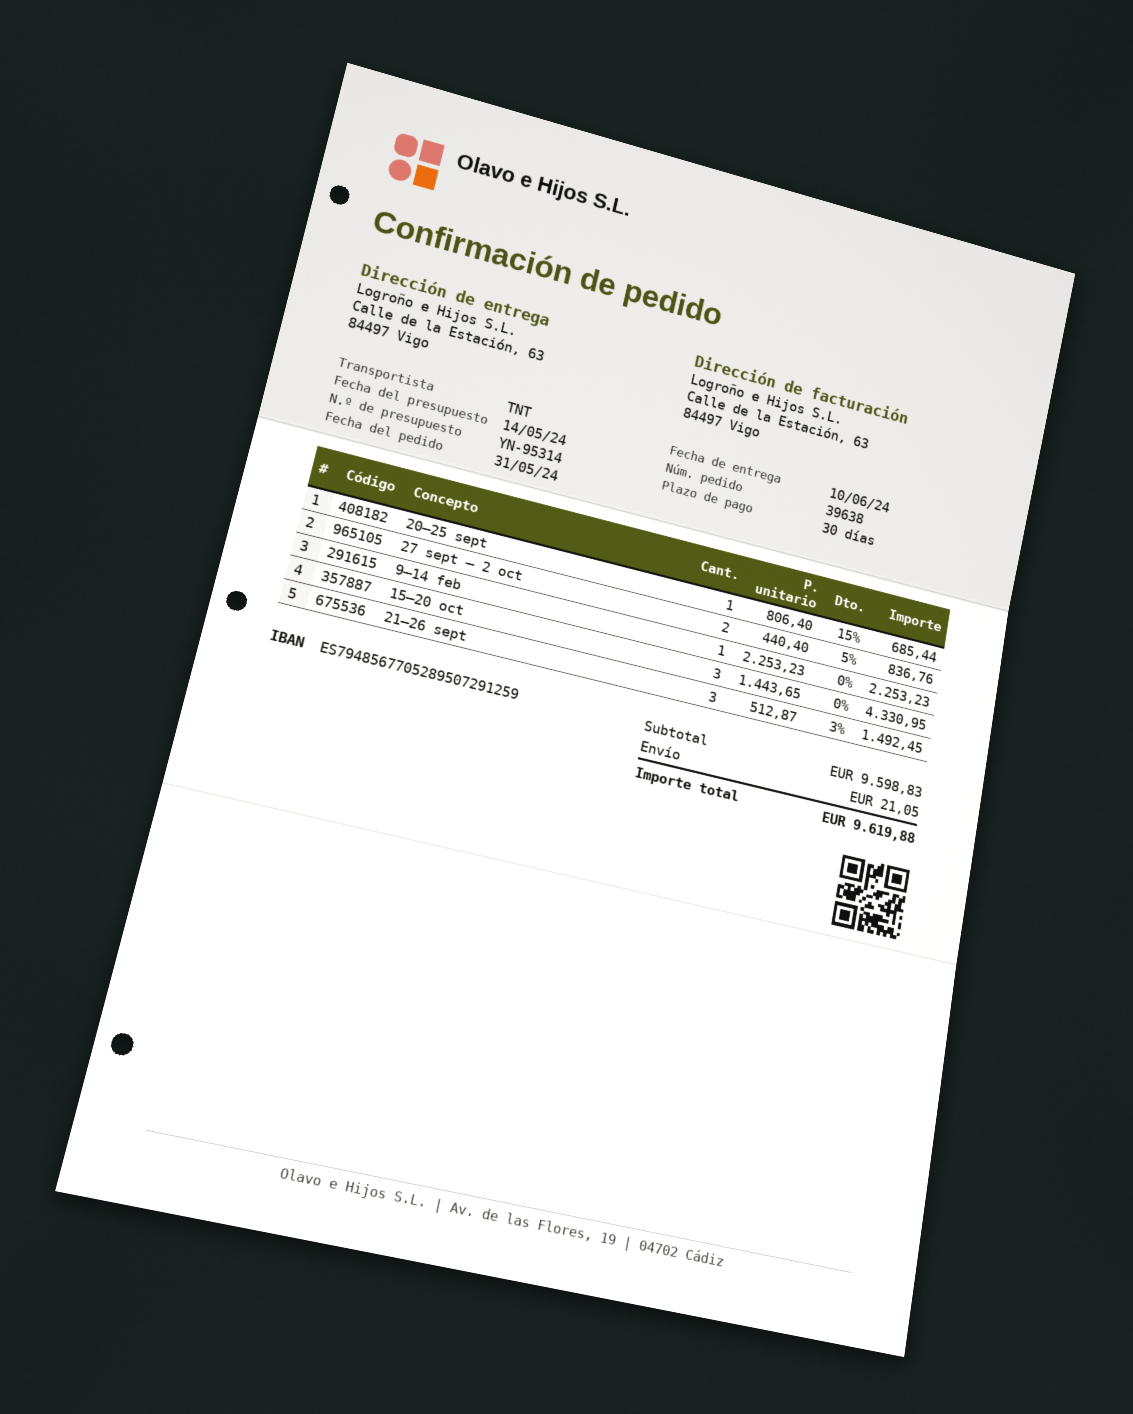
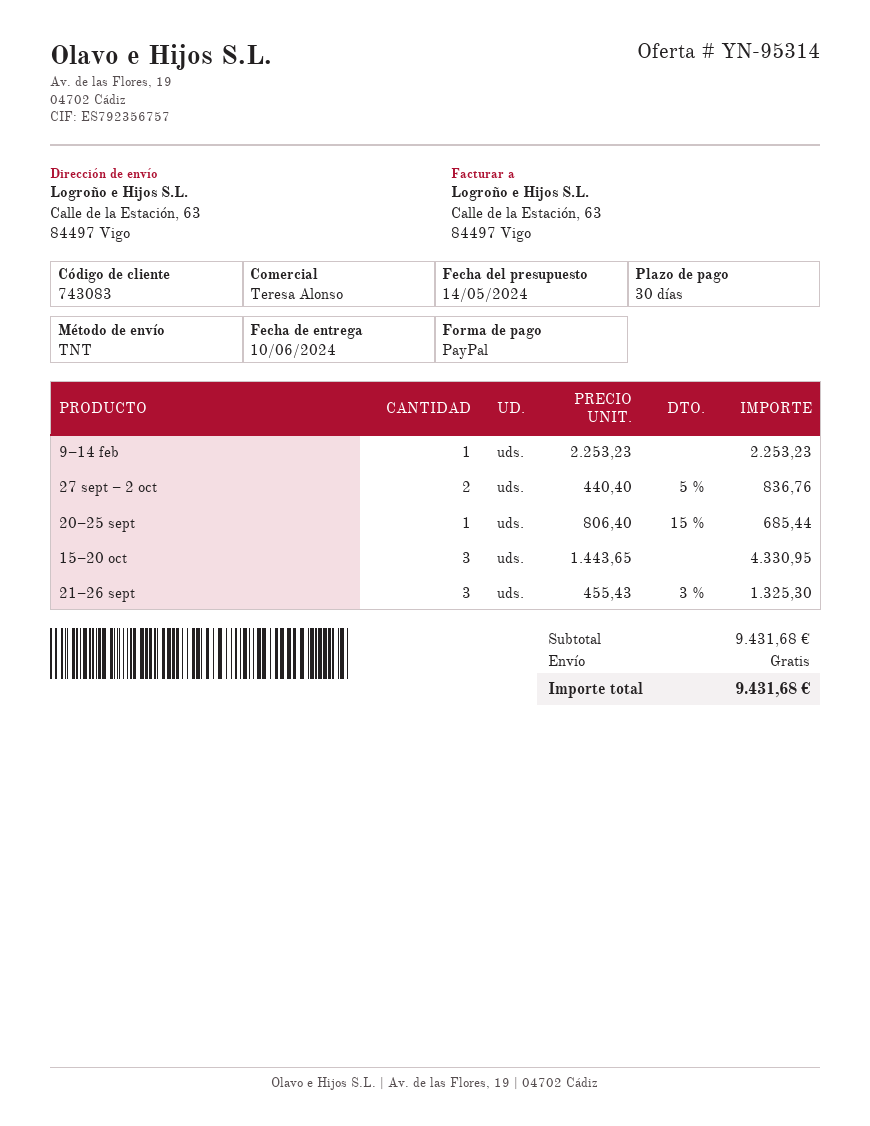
21–26 sept: 3 x 512.87 - 3% = 1492.45 -> 3 x 455.43 - 3% = 1325.30
subtotal: 9598.83 -> 9431.68
shipping: 21.05 -> 0.00
total: 9619.88 -> 9431.68

